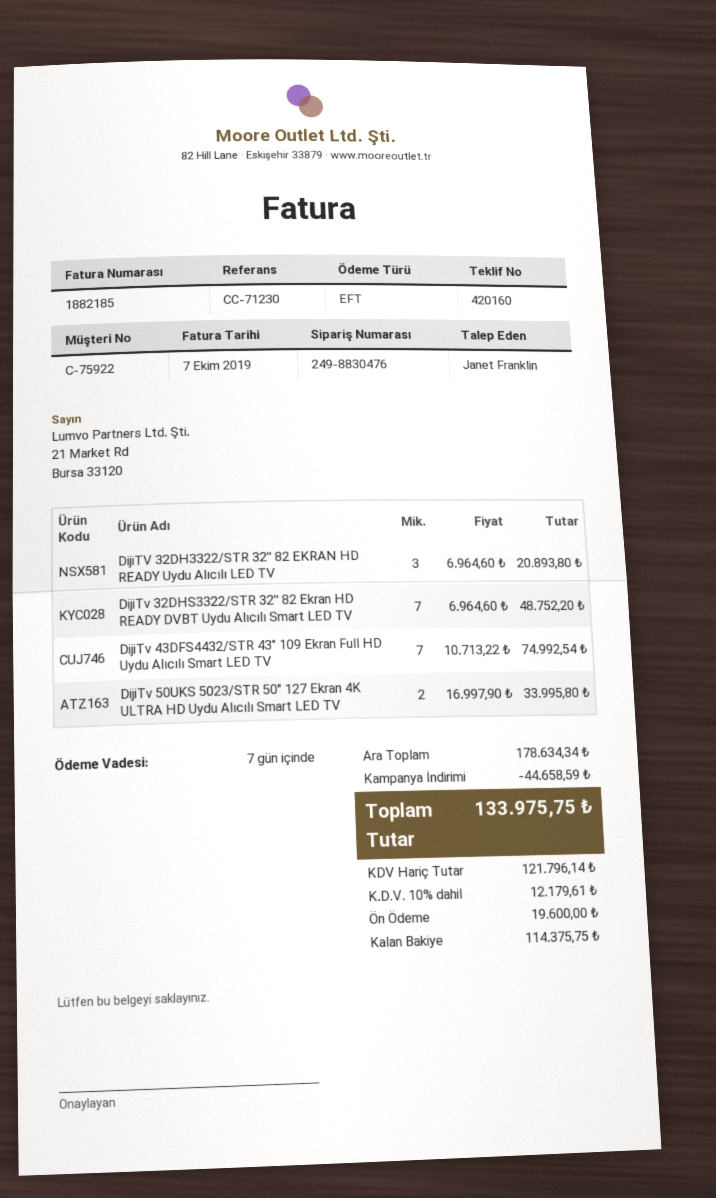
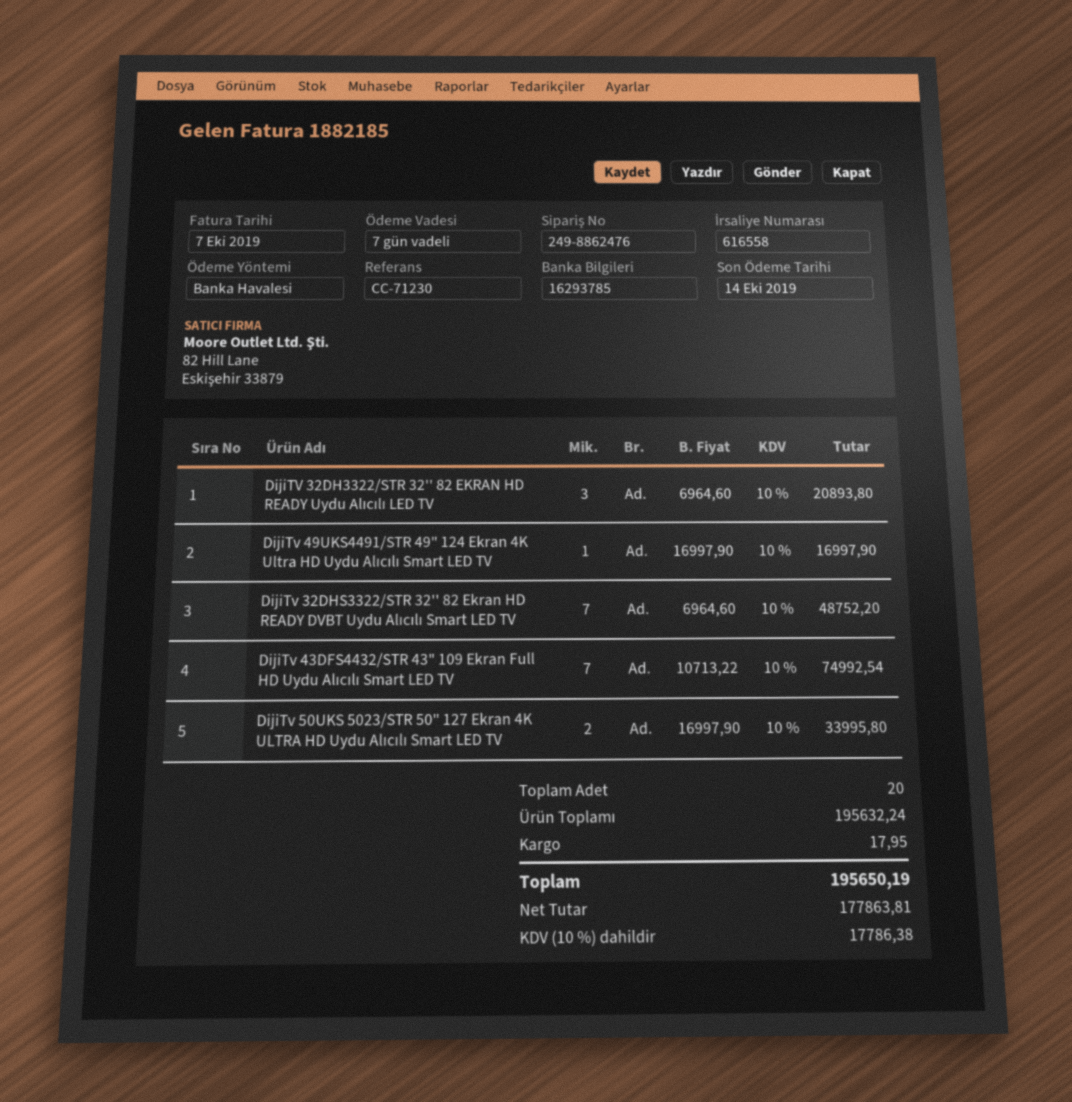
order number: 249-8830476 -> 249-8862476
DijiTv 49UKS4491/STR 49" 124 Ekran 4K Ultra HD Uydu Alıcılı Smart LED TV: none -> 1 x 16997.90 = 16997.90
subtotal: 178634.34 -> 195632.24
discount: 44658.59 -> none
shipping: none -> 17.95
net: 121796.14 -> 177863.81
tax: 10% = 12179.61 -> 10% = 17786.38
total: 133975.75 -> 195650.19

